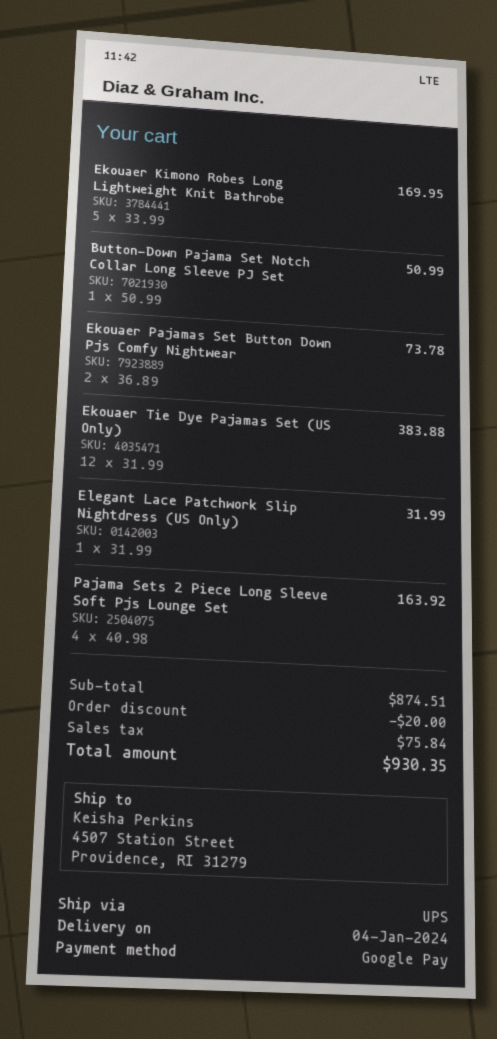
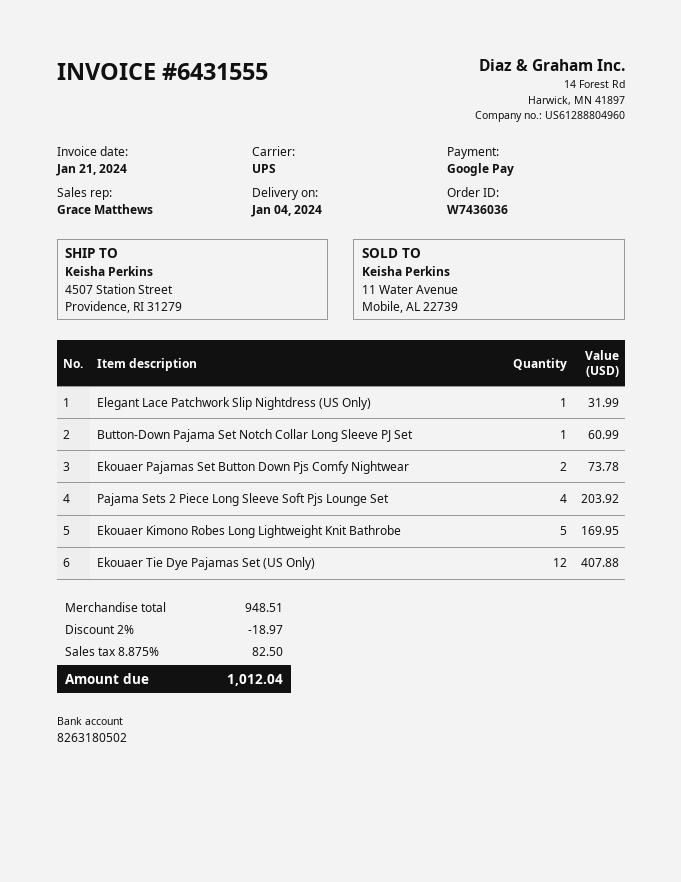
Button-Down Pajama Set Notch Collar Long Sleeve PJ Set: 1 for 50.99 -> 1 for 60.99
Ekouaer Tie Dye Pajamas Set (US Only): 12 for 383.88 -> 12 for 407.88
Pajama Sets 2 Piece Long Sleeve Soft Pjs Lounge Set: 4 for 163.92 -> 4 for 203.92
subtotal: 874.51 -> 948.51
discount: 20.00 -> 18.97
tax: 75.84 -> 82.50
total: 930.35 -> 1012.04

